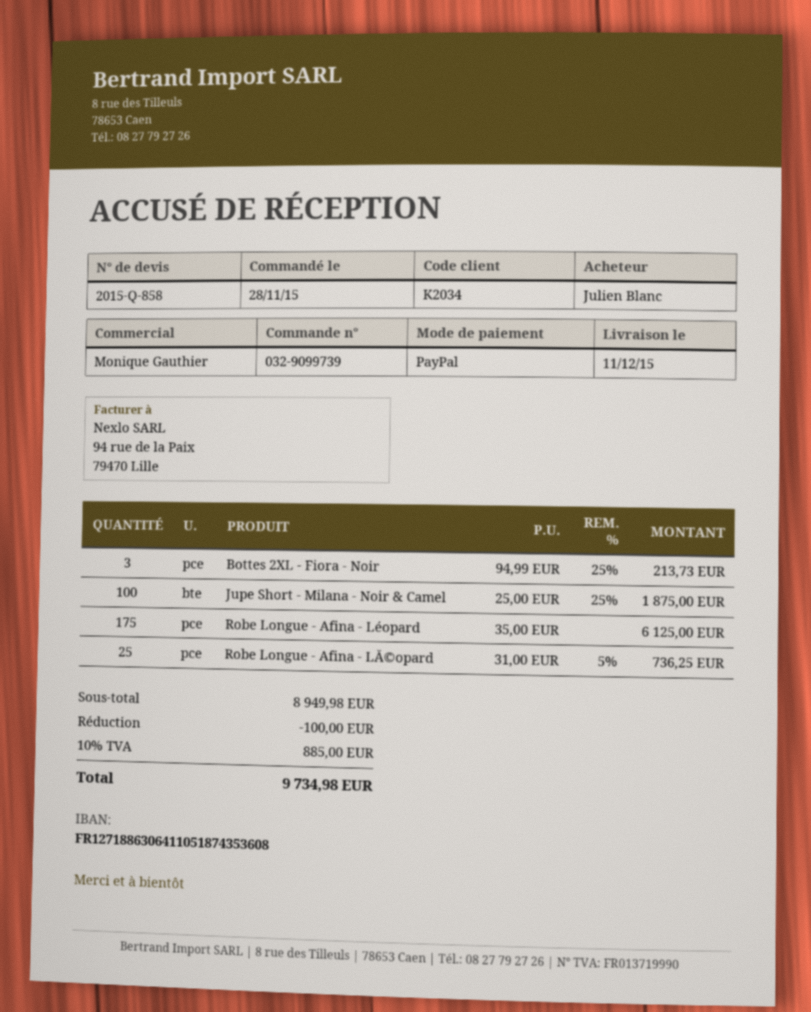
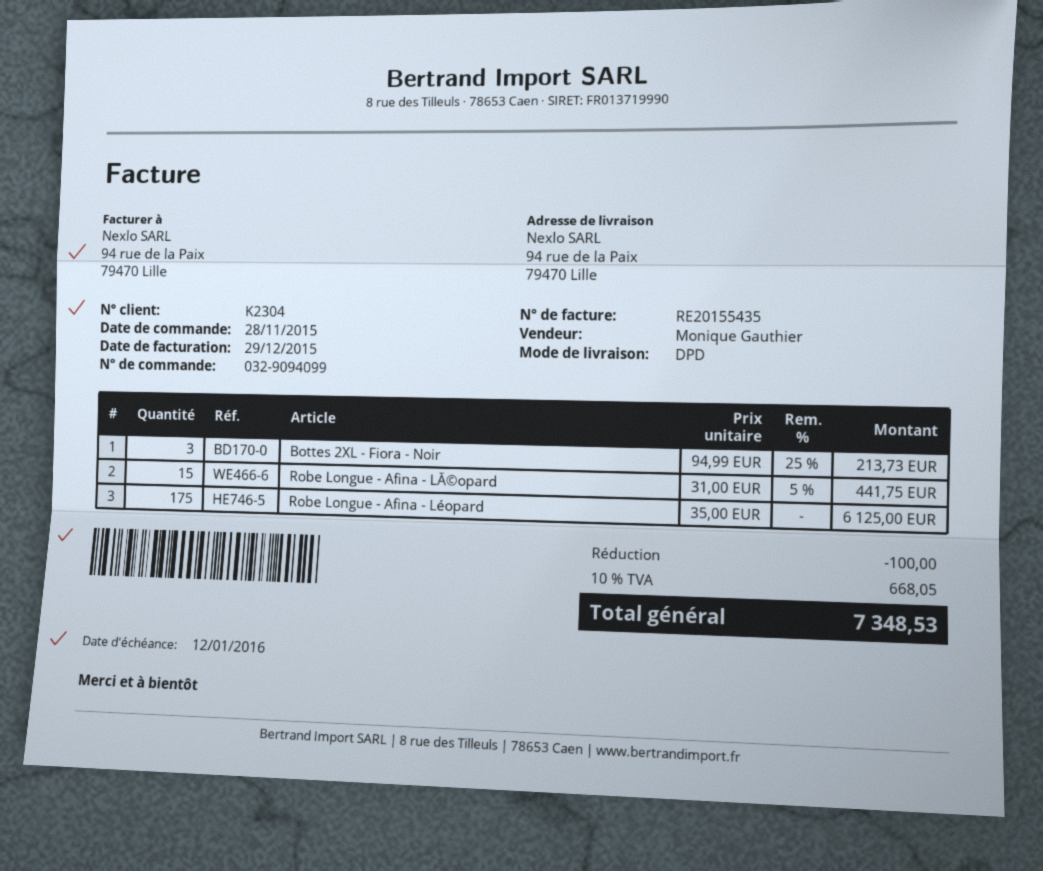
order number: 032-9099739 -> 032-9094099
customer number: K2034 -> K2304
Jupe Short - Milana - Noir & Camel: 100 x 25.00 - 25% = 1875.00 -> none
Robe Longue - Afina - LĂ©opard: 25 x 31.00 - 5% = 736.25 -> 15 x 31.00 - 5% = 441.75
tax: 10% = 885.00 -> 10% = 668.05
total: 9734.98 -> 7348.53

